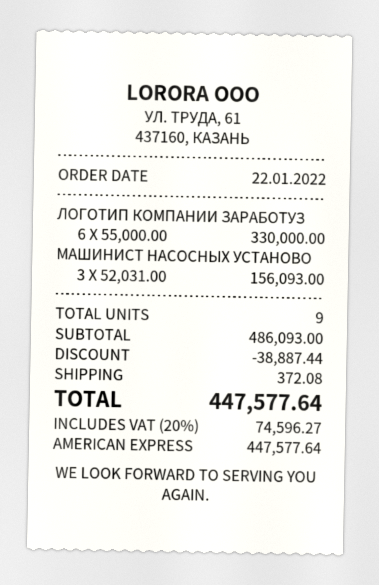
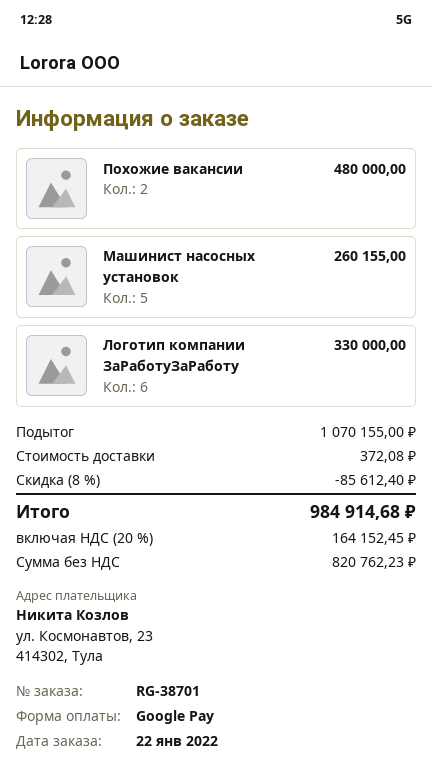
payment method: American Express -> Google Pay
МАШИНИСТ НАСОСНЫХ УСТАНОВО: 3 for 156093.00 -> 5 for 260155.00
Похожие вакансии: none -> 2 for 480000.00
subtotal: 486093.00 -> 1070155.00
discount: 38887.44 -> 85612.40
tax: 20% = 74596.27 -> 20% = 164152.45
total: 447577.64 -> 984914.68

